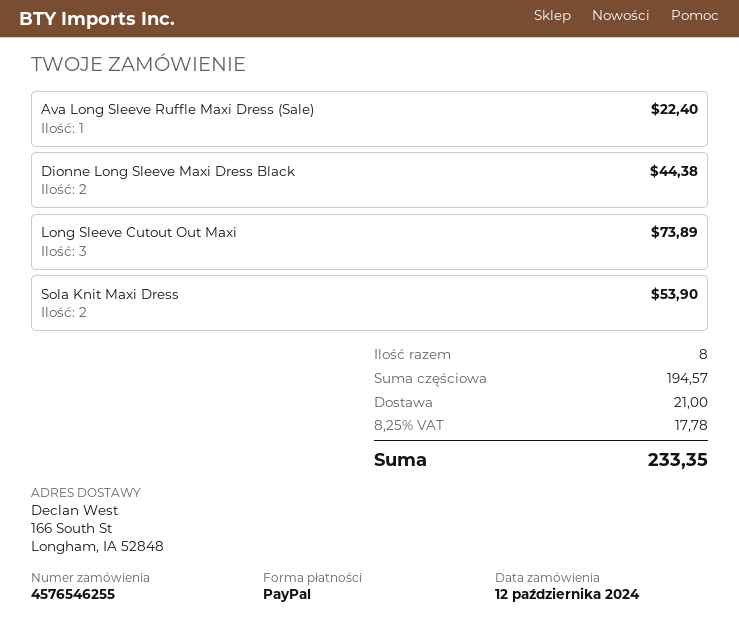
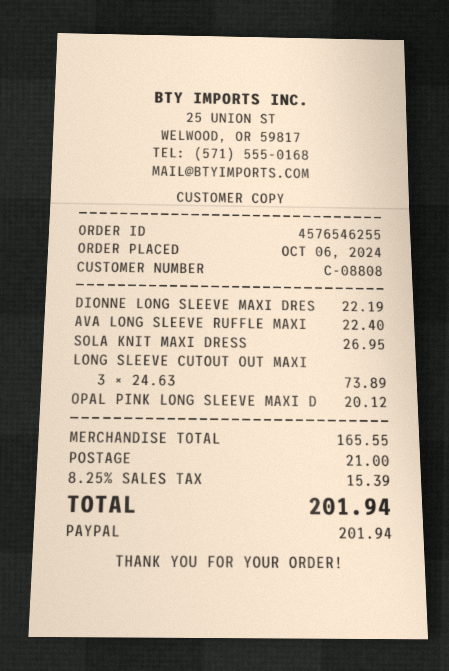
order date: 2024-10-12 -> 2024-10-06
Dionne Long Sleeve Maxi Dress Black: 2 for 44.38 -> 1 for 22.19
Sola Knit Maxi Dress: 2 for 53.90 -> 1 for 26.95
OPAL PINK LONG SLEEVE MAXI D: none -> 1 for 20.12
subtotal: 194.57 -> 165.55
tax: 8.25% = 17.78 -> 8.25% = 15.39
total: 233.35 -> 201.94

